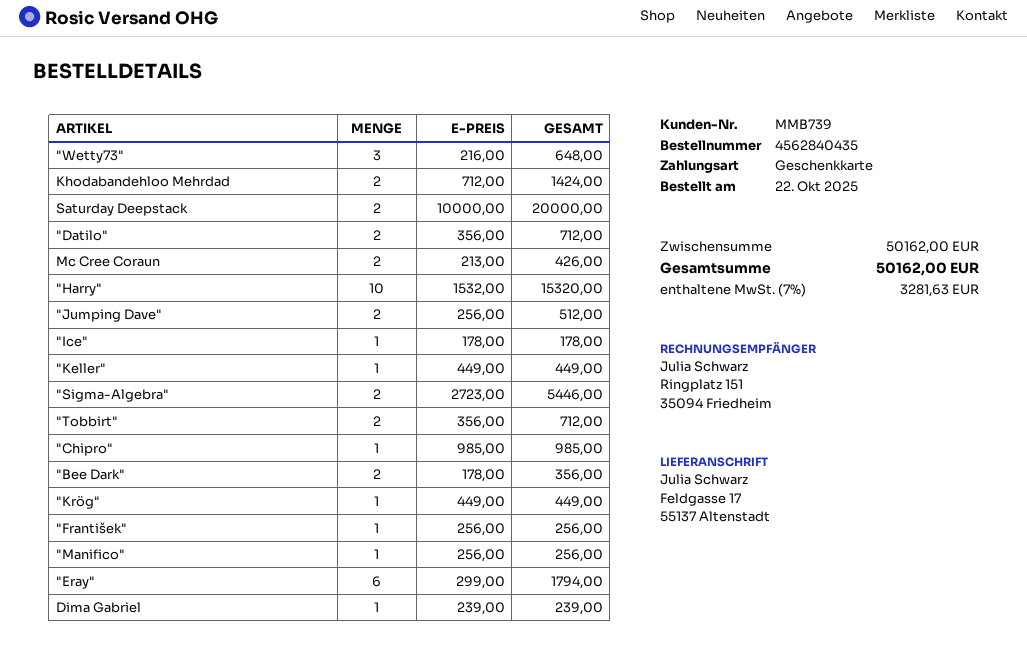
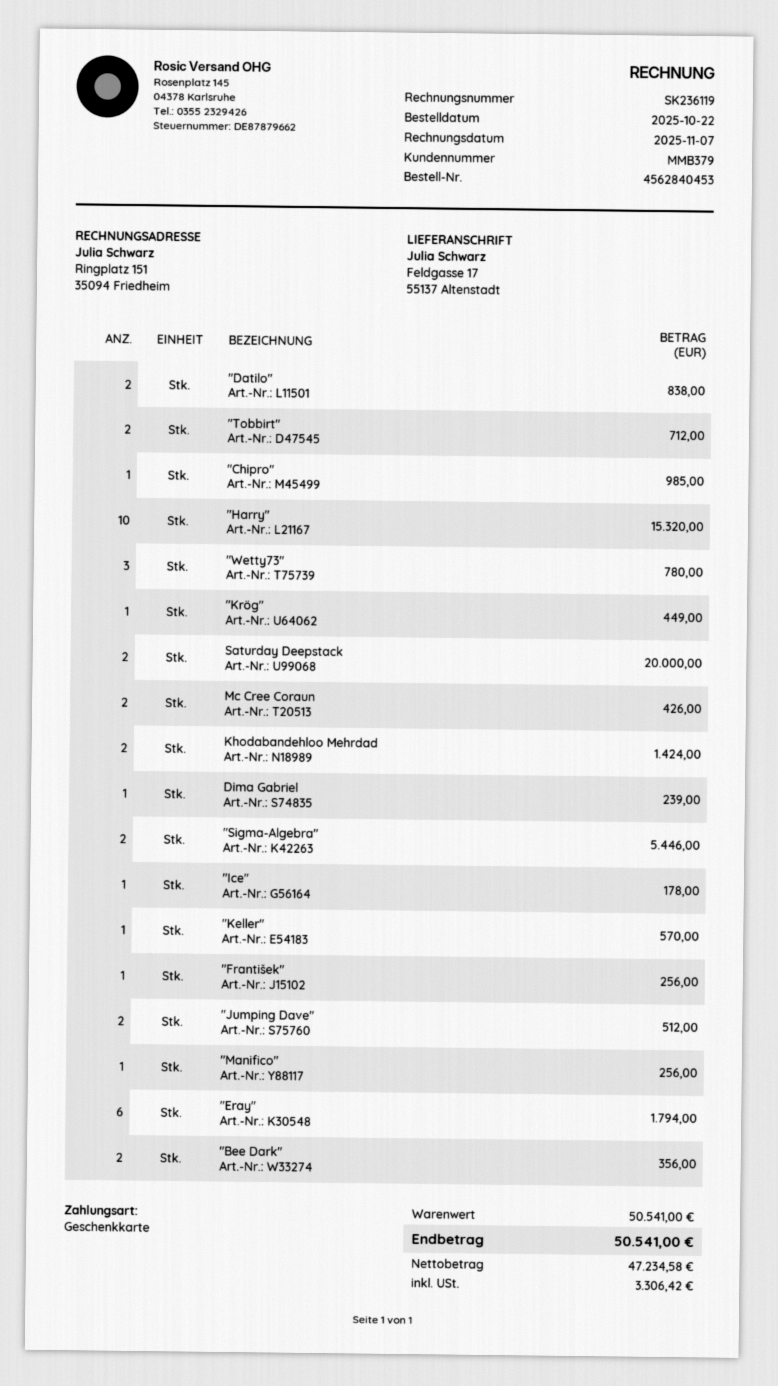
order number: 4562840435 -> 4562840453
customer number: MMB739 -> MMB379
"Wetty73": 3 for 648.00 -> 3 for 780.00
"Datilo": 2 for 712.00 -> 2 for 838.00
"Keller": 1 for 449.00 -> 1 for 570.00
subtotal: 50162.00 -> 50541.00
tax: 3281.63 -> 3306.42
total: 50162.00 -> 50541.00

